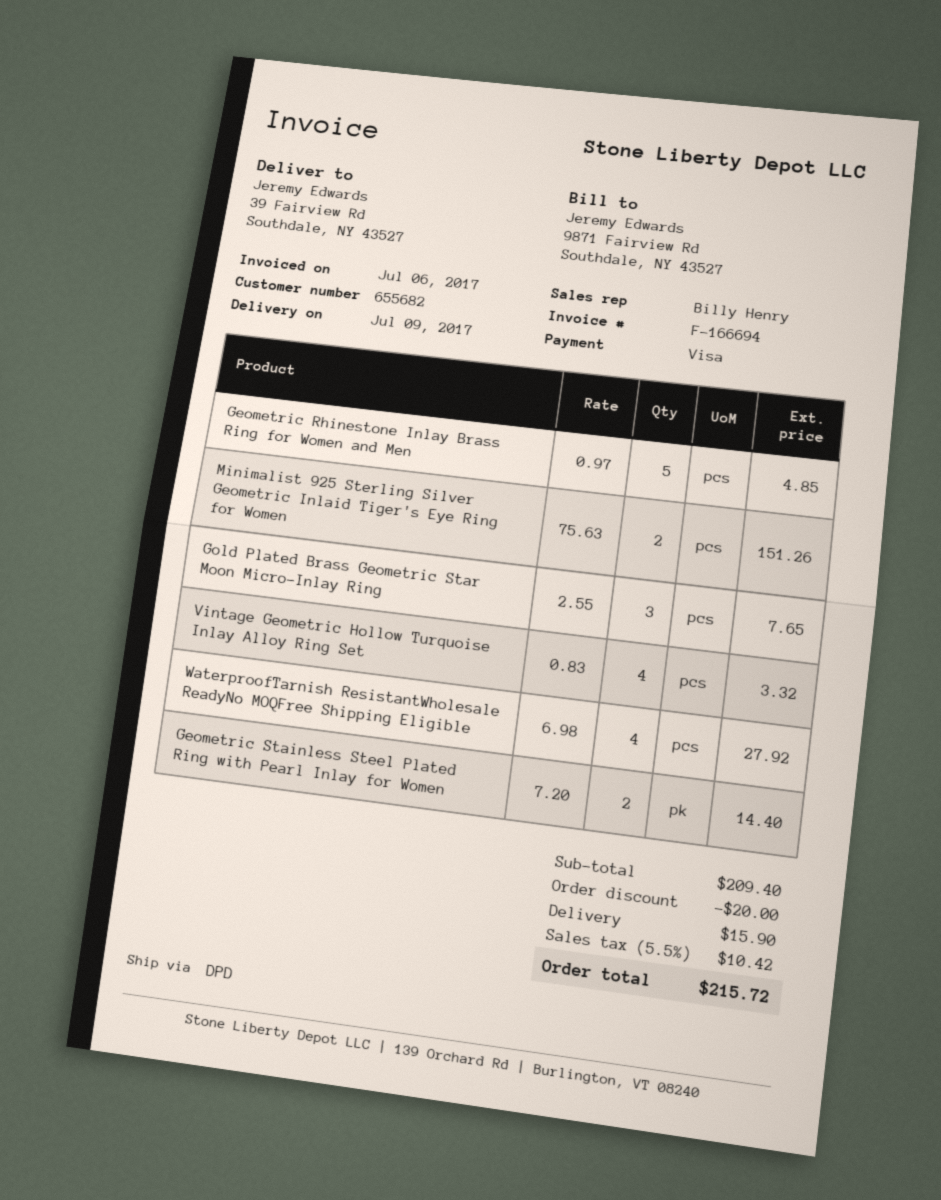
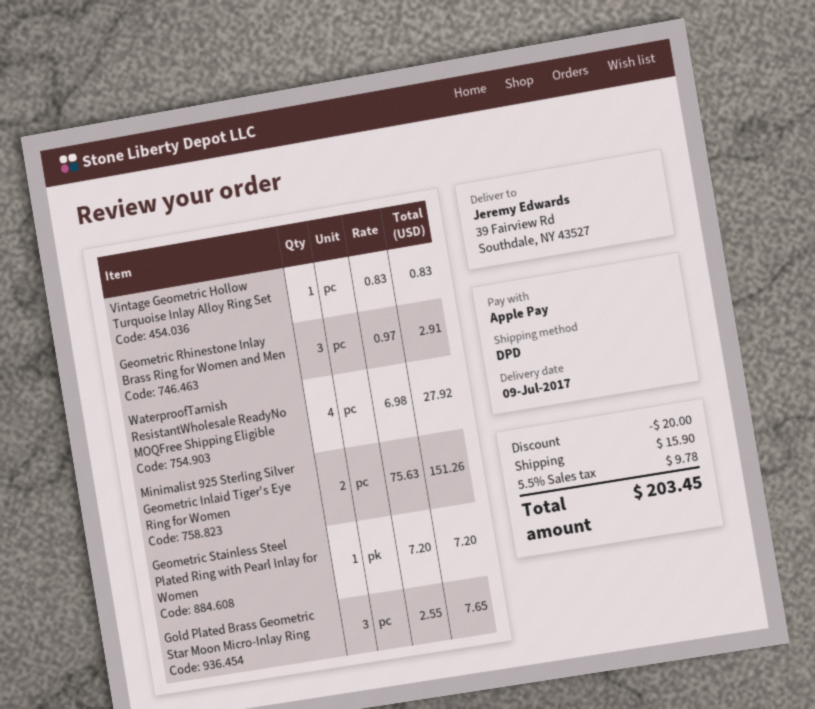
payment method: Visa -> Apple Pay
Geometric Rhinestone Inlay Brass Ring for Women and Men: 5 x 0.97 = 4.85 -> 3 x 0.97 = 2.91
Vintage Geometric Hollow Turquoise Inlay Alloy Ring Set: 4 x 0.83 = 3.32 -> 1 x 0.83 = 0.83
Geometric Stainless Steel Plated Ring with Pearl Inlay for Women: 2 x 7.20 = 14.40 -> 1 x 7.20 = 7.20
tax: 5.5% = 10.42 -> 5.5% = 9.78
total: 215.72 -> 203.45

